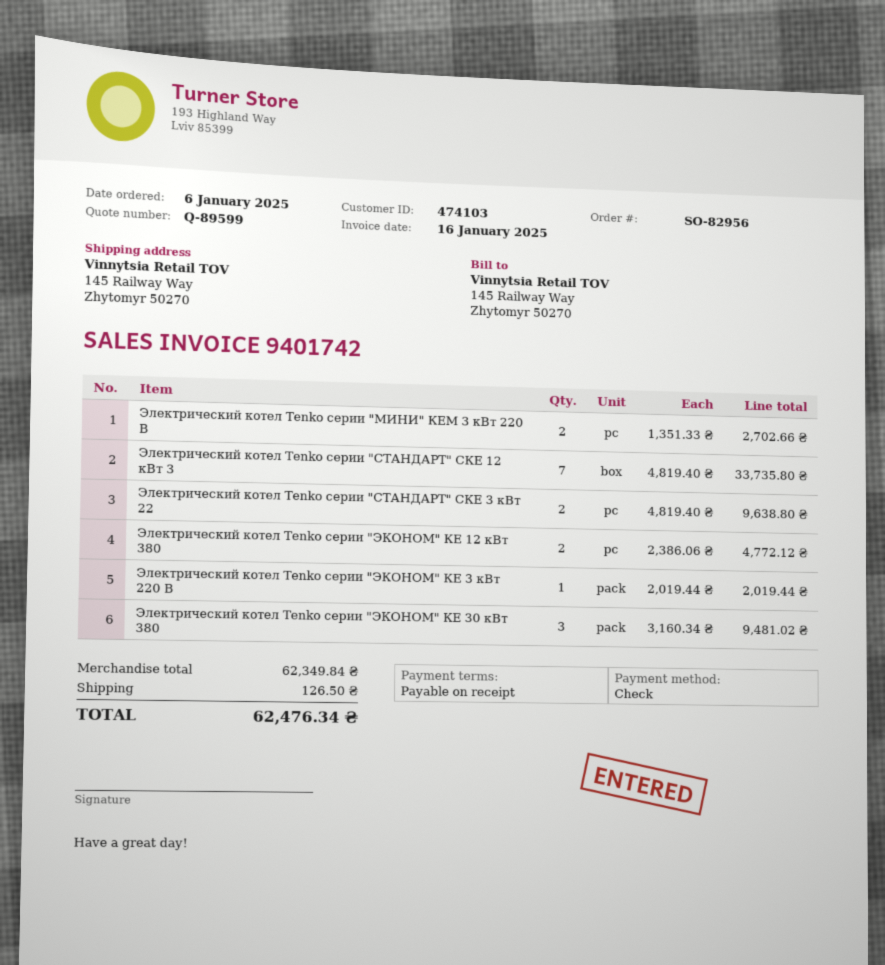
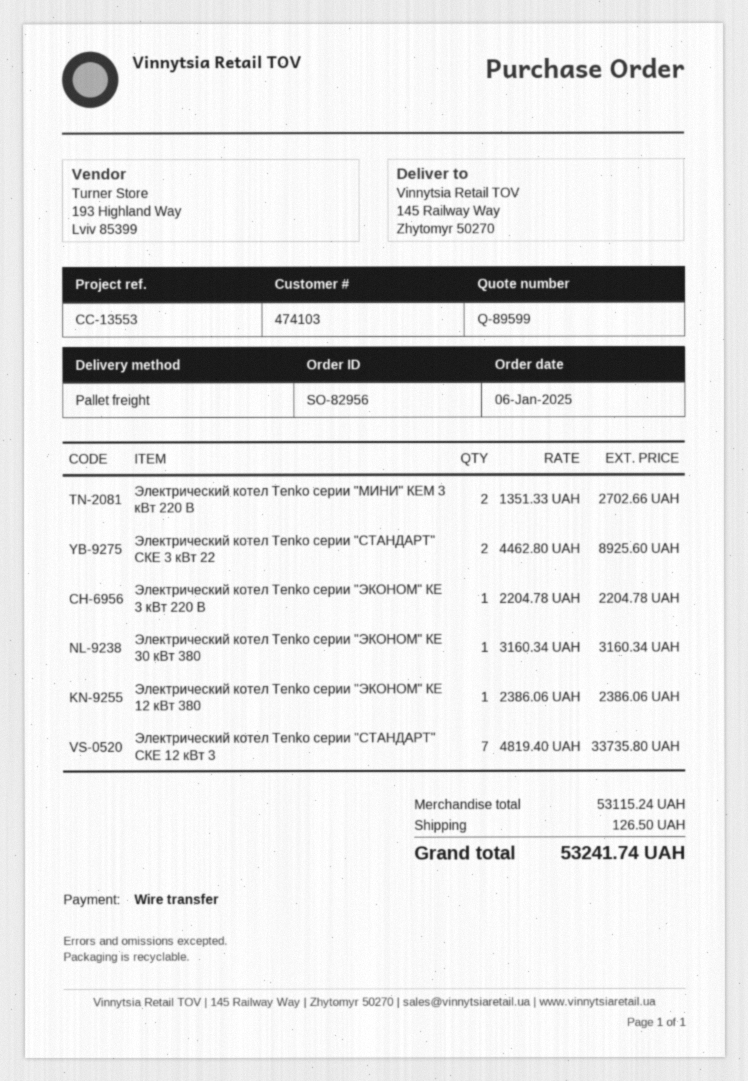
payment method: cheque -> bank transfer
Электрический котел Tenko серии "СТАНДАРТ" СКЕ 3 кВт 22: 2 x 4819.40 = 9638.80 -> 2 x 4462.80 = 8925.60
Электрический котел Tenko серии "ЭКОНОМ" КЕ 12 кВт 380: 2 x 2386.06 = 4772.12 -> 1 x 2386.06 = 2386.06
Электрический котел Tenko серии "ЭКОНОМ" КЕ 3 кВт 220 В: 1 x 2019.44 = 2019.44 -> 1 x 2204.78 = 2204.78
Электрический котел Tenko серии "ЭКОНОМ" КЕ 30 кВт 380: 3 x 3160.34 = 9481.02 -> 1 x 3160.34 = 3160.34
subtotal: 62349.84 -> 53115.24
total: 62476.34 -> 53241.74

